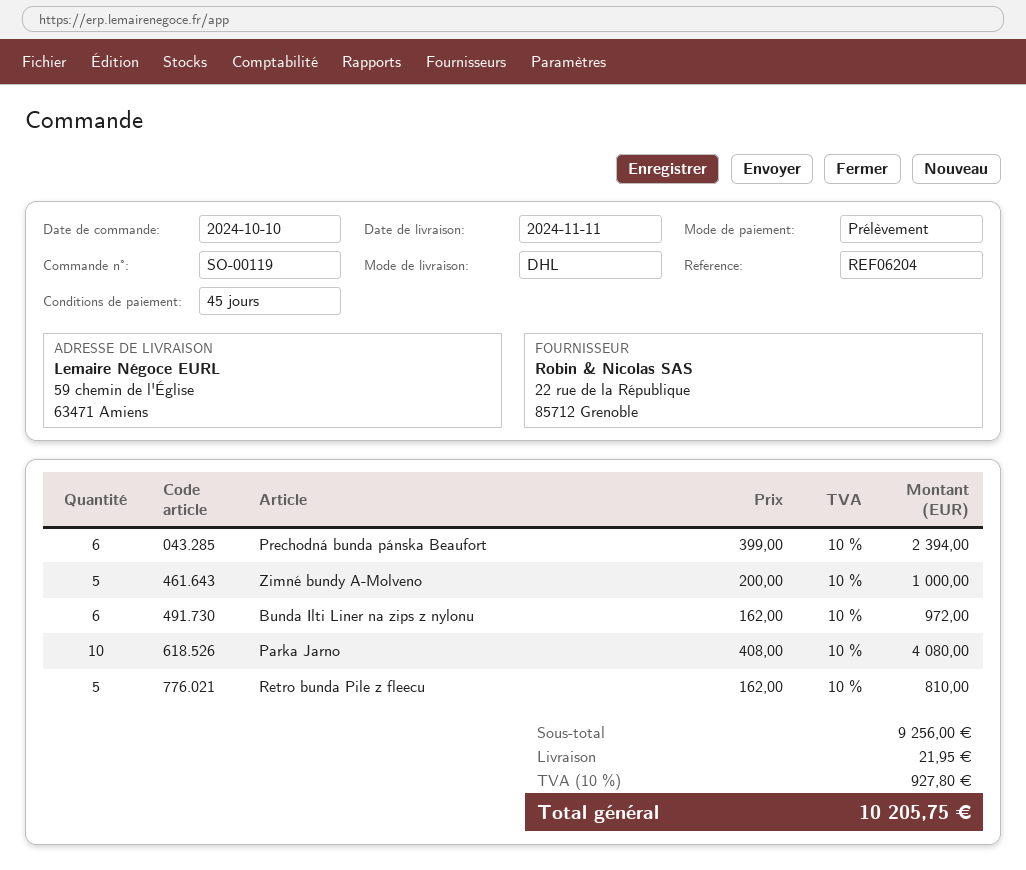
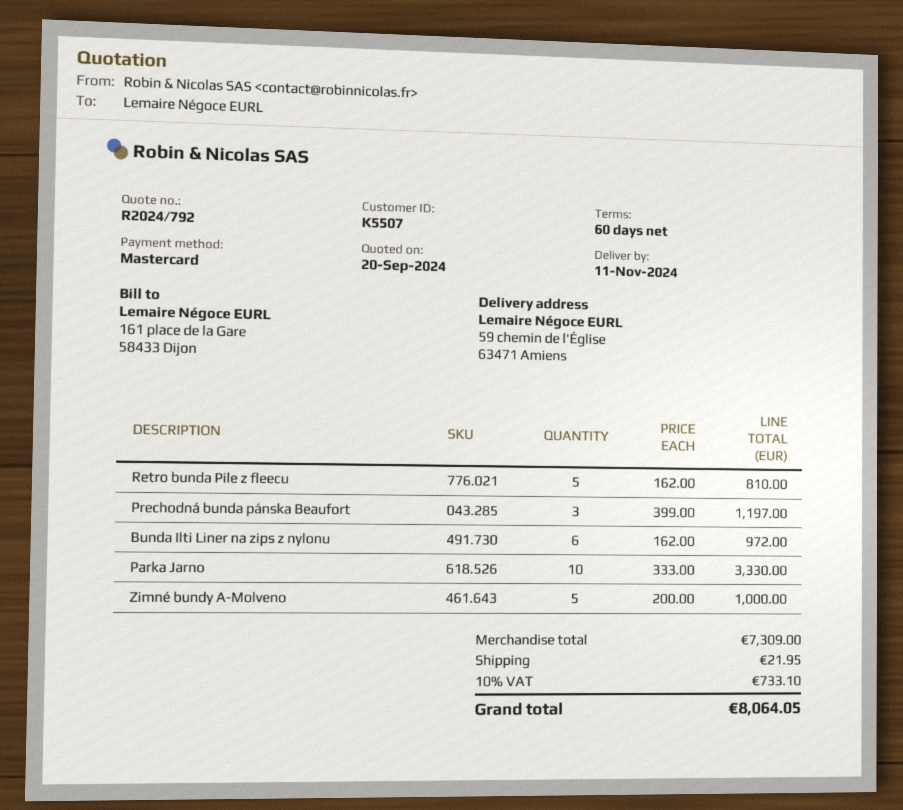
payment terms: 45 days -> 60 days
payment method: direct debit -> Mastercard
Prechodná bunda pánska Beaufort: 6 x 399.00 = 2394.00 -> 3 x 399.00 = 1197.00
Parka Jarno: 10 x 408.00 = 4080.00 -> 10 x 333.00 = 3330.00
subtotal: 9256.00 -> 7309.00
tax: 10% = 927.80 -> 10% = 733.10
total: 10205.75 -> 8064.05

